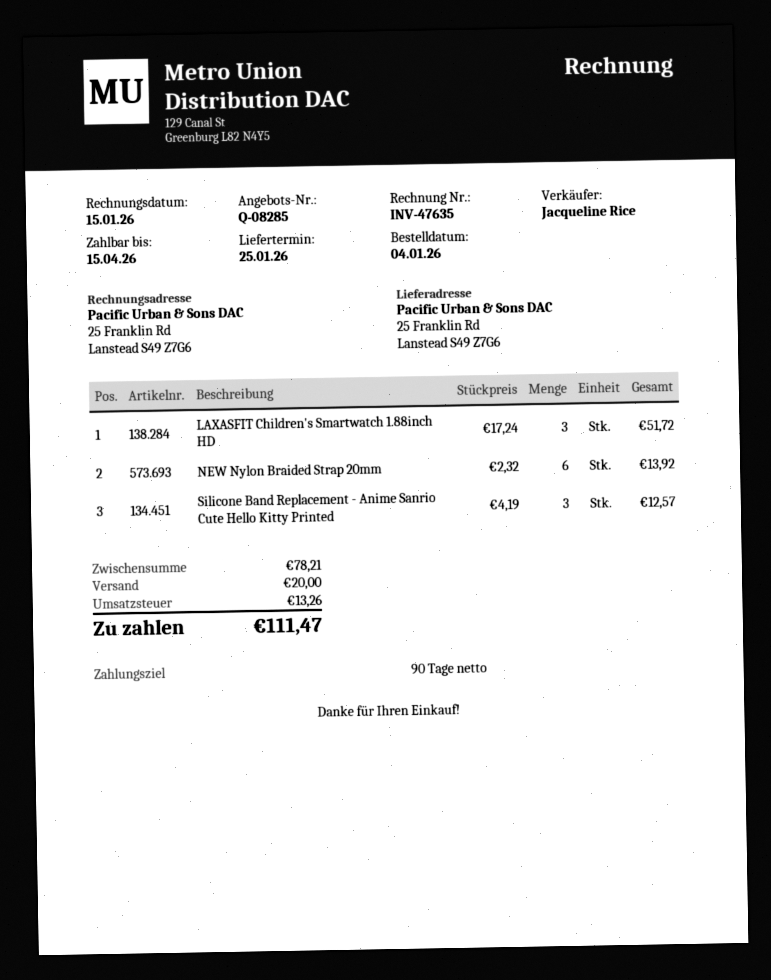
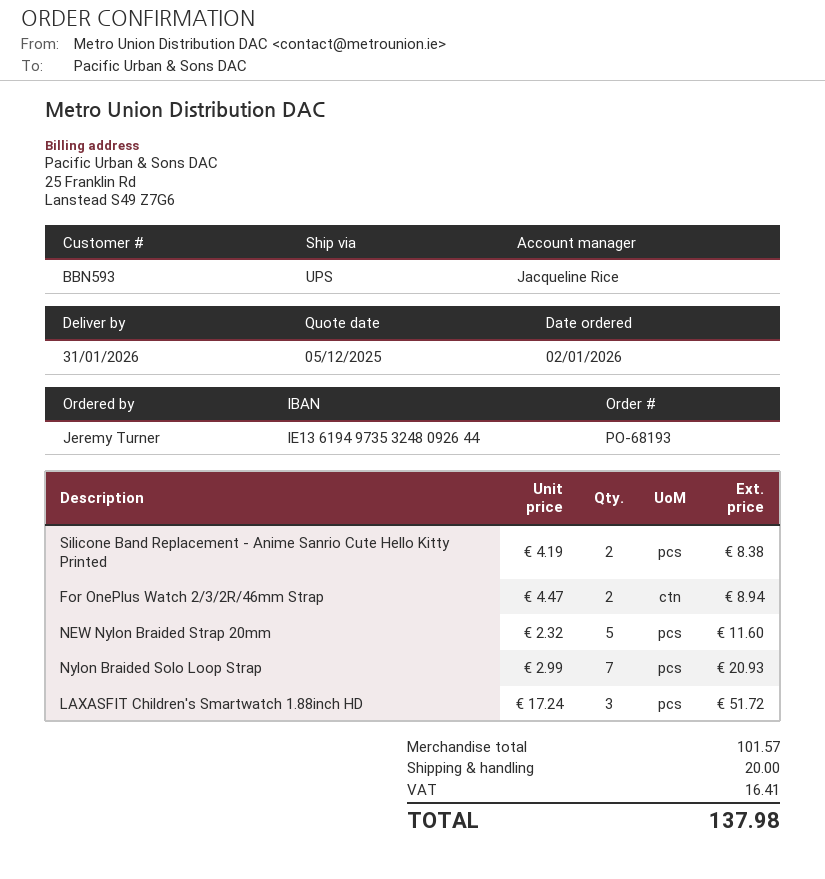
order date: 2026-01-04 -> 2026-01-02
delivery date: 2026-01-25 -> 2026-01-31
NEW Nylon Braided Strap 20mm: 6 x 2.32 = 13.92 -> 5 x 2.32 = 11.60
Silicone Band Replacement - Anime Sanrio Cute Hello Kitty Printed: 3 x 4.19 = 12.57 -> 2 x 4.19 = 8.38
For OnePlus Watch 2/3/2R/46mm Strap: none -> 2 x 4.47 = 8.94
Nylon Braided Solo Loop Strap: none -> 7 x 2.99 = 20.93
subtotal: 78.21 -> 101.57
tax: 13.26 -> 16.41
total: 111.47 -> 137.98

